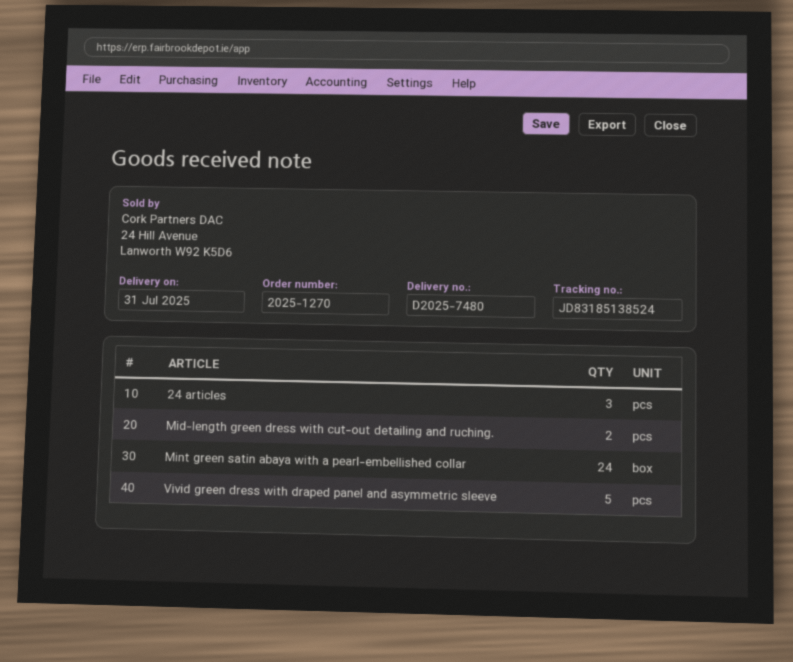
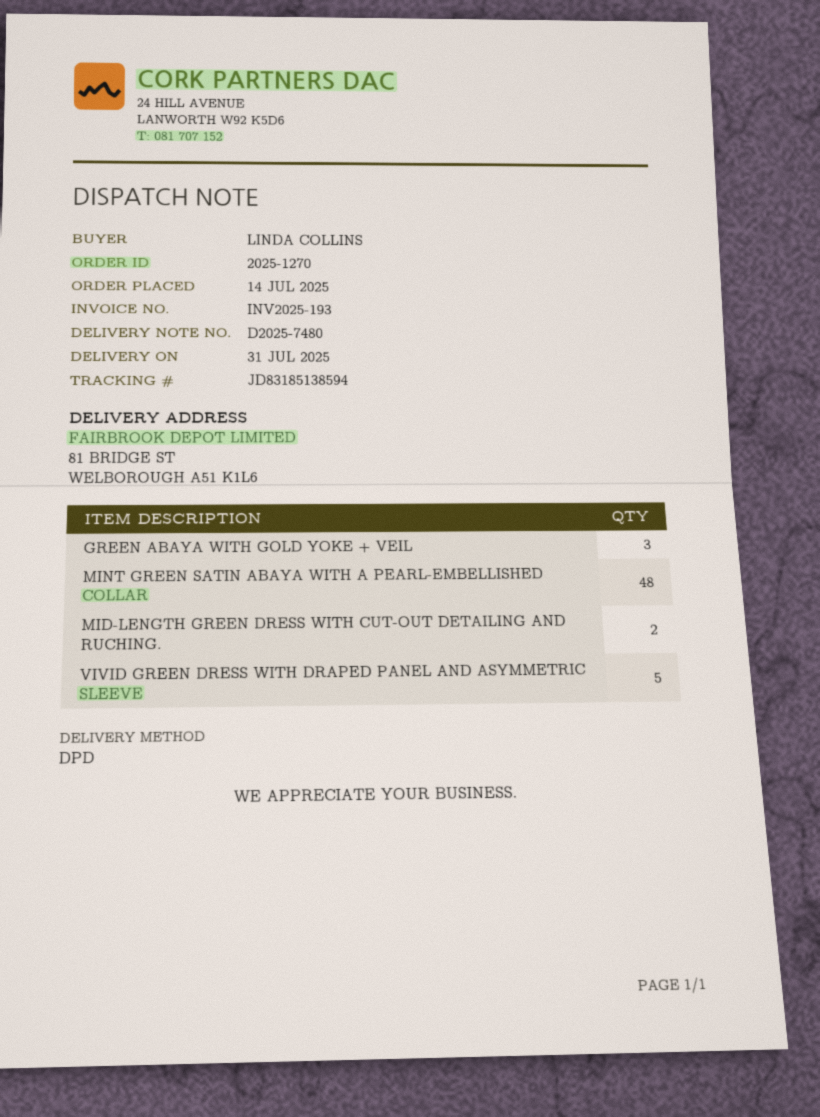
tracking number: JD83185138524 -> JD83185138594
24 articles: 3 -> none
Mint green satin abaya with a pearl-embellished collar: 24 -> 48
GREEN ABAYA WITH GOLD YOKE + VEIL: none -> 3

